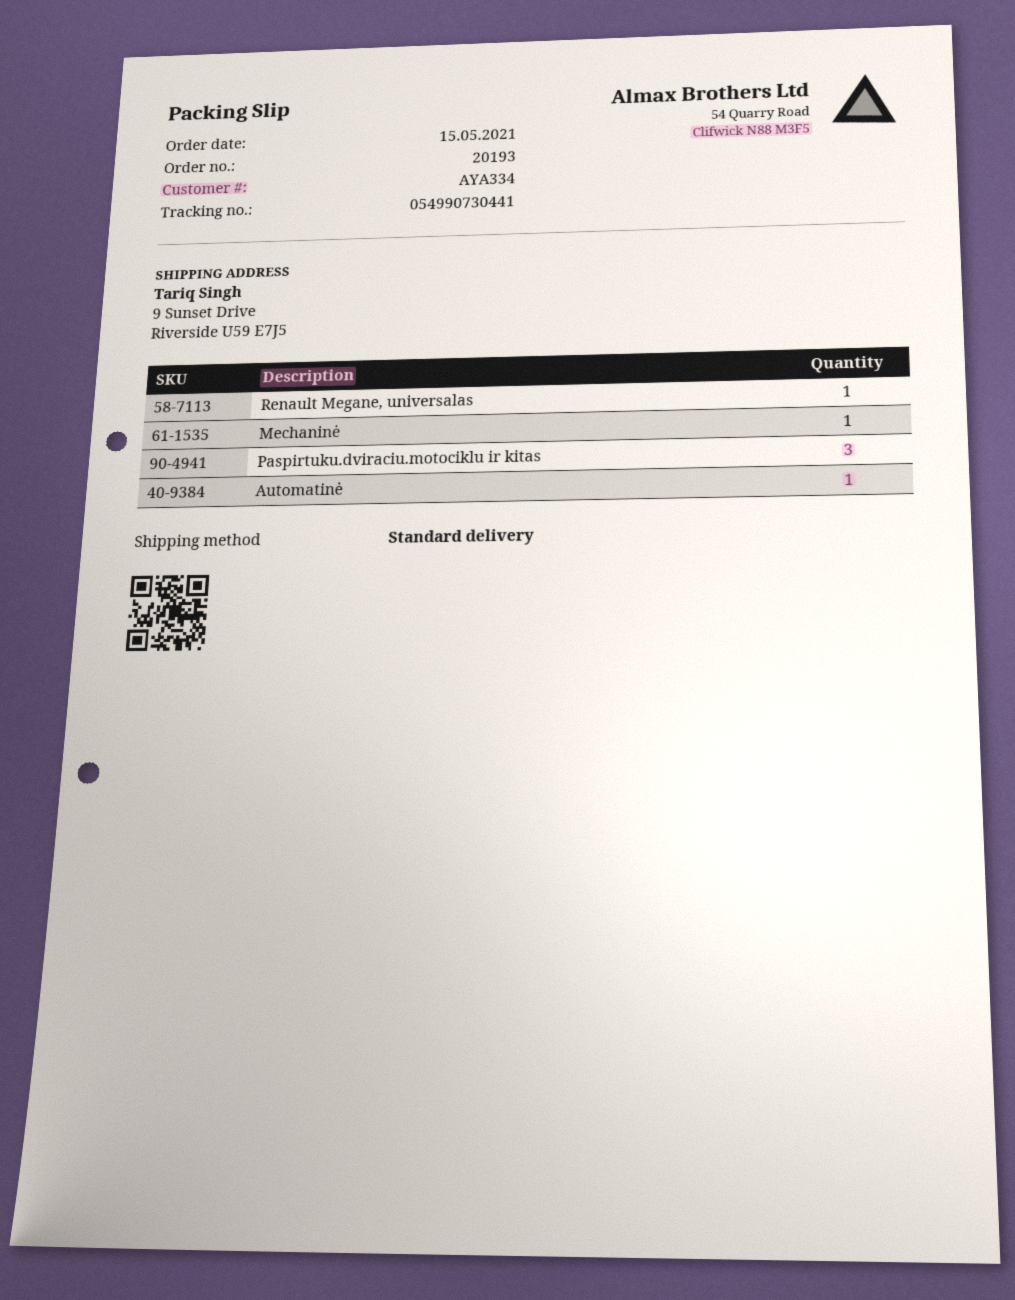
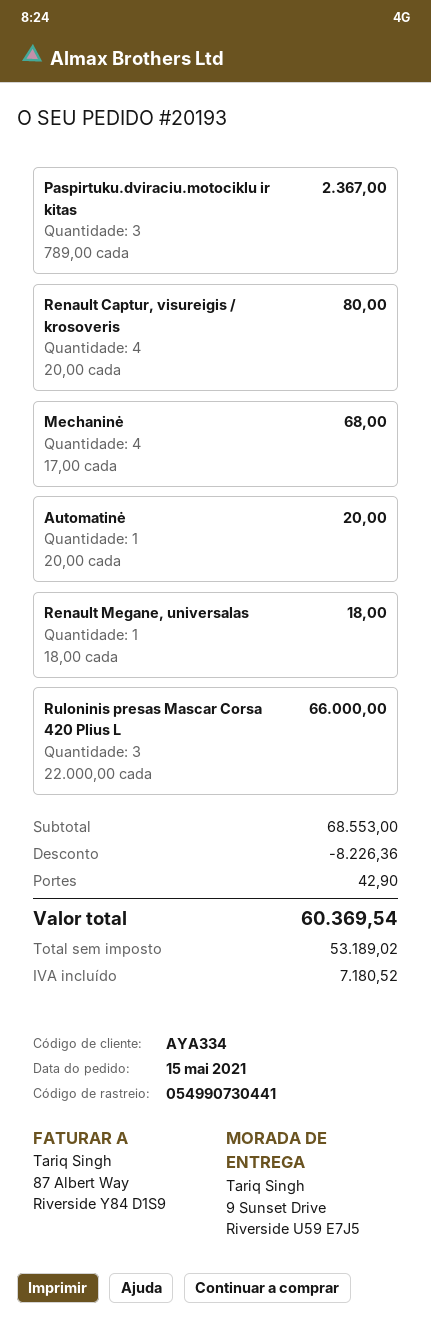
Mechaninė: 1 -> 4
Renault Captur, visureigis / krosoveris: none -> 4
Ruloninis presas Mascar Corsa 420 Plius L: none -> 3

